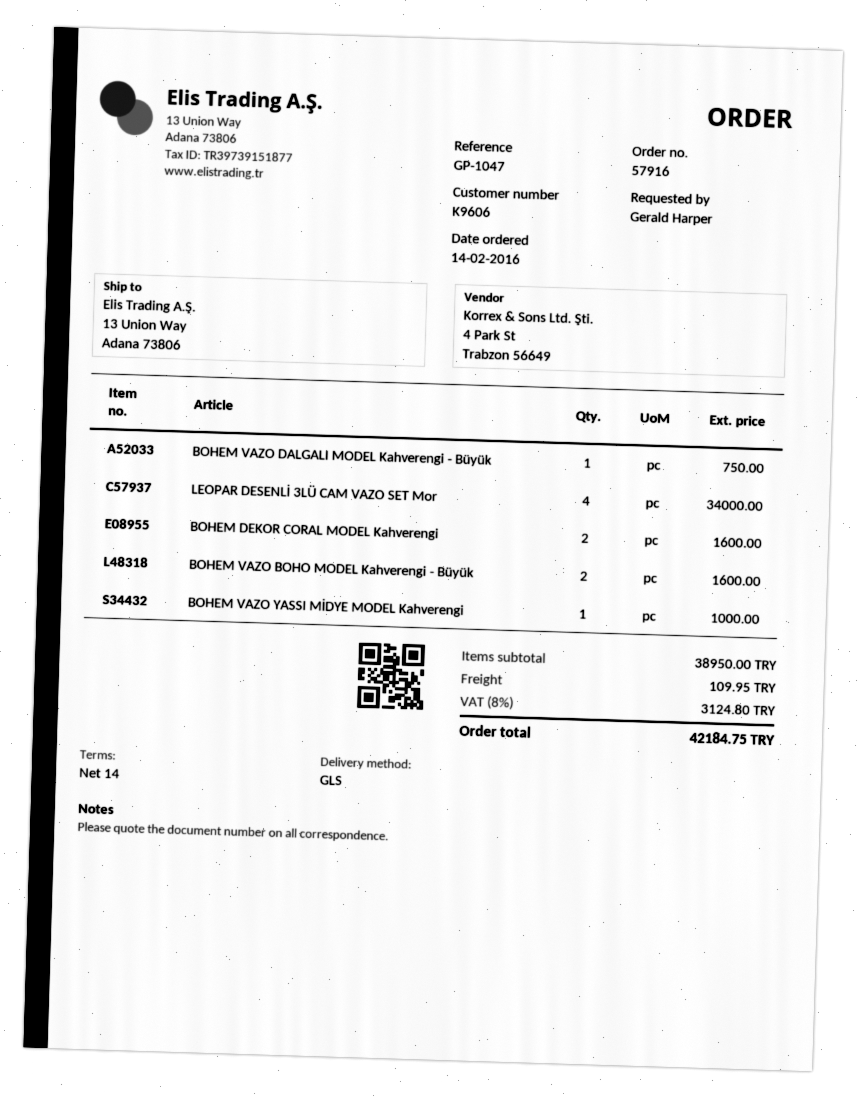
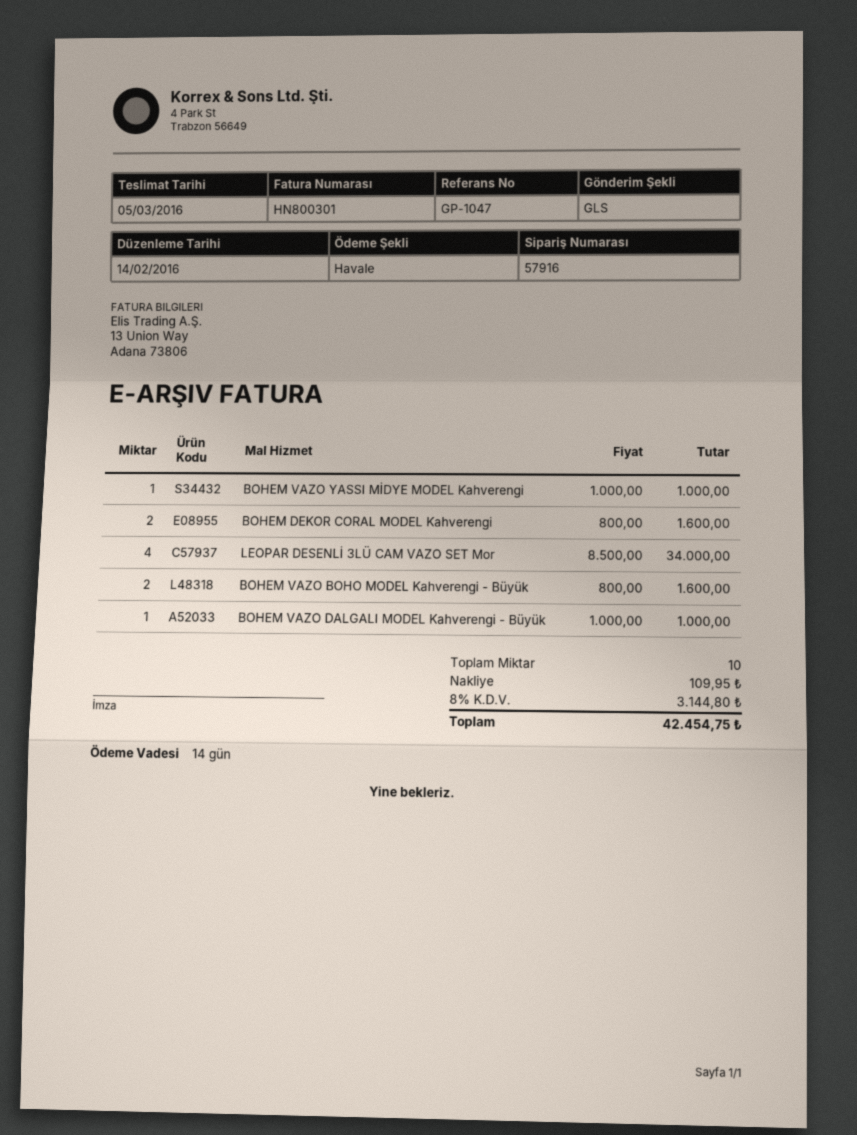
BOHEM VAZO DALGALI MODEL Kahverengi - Büyük: 1 for 750.00 -> 1 for 1000.00
tax: 8% = 3124.80 -> 8% = 3144.80
total: 42184.75 -> 42454.75

